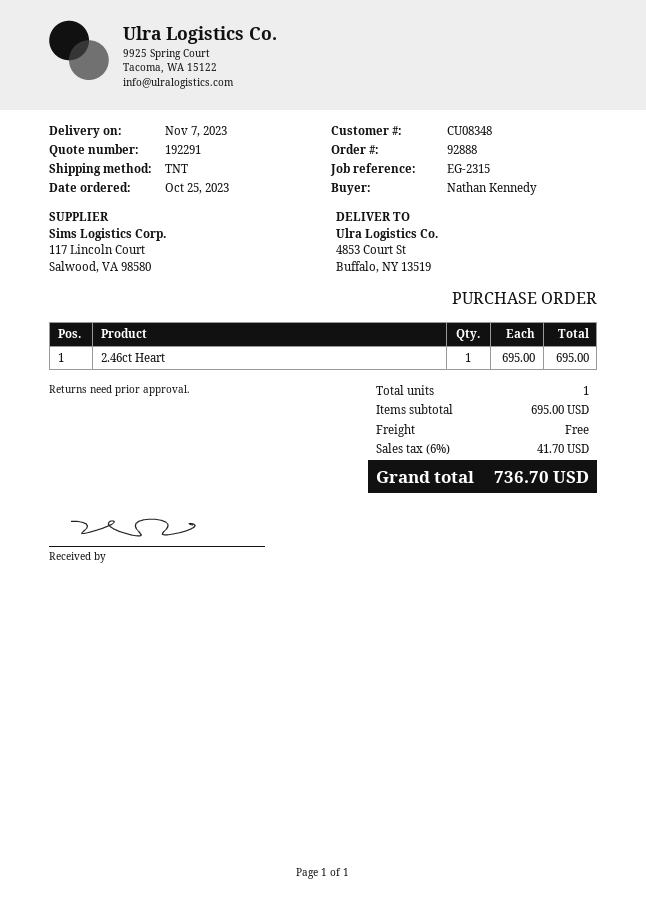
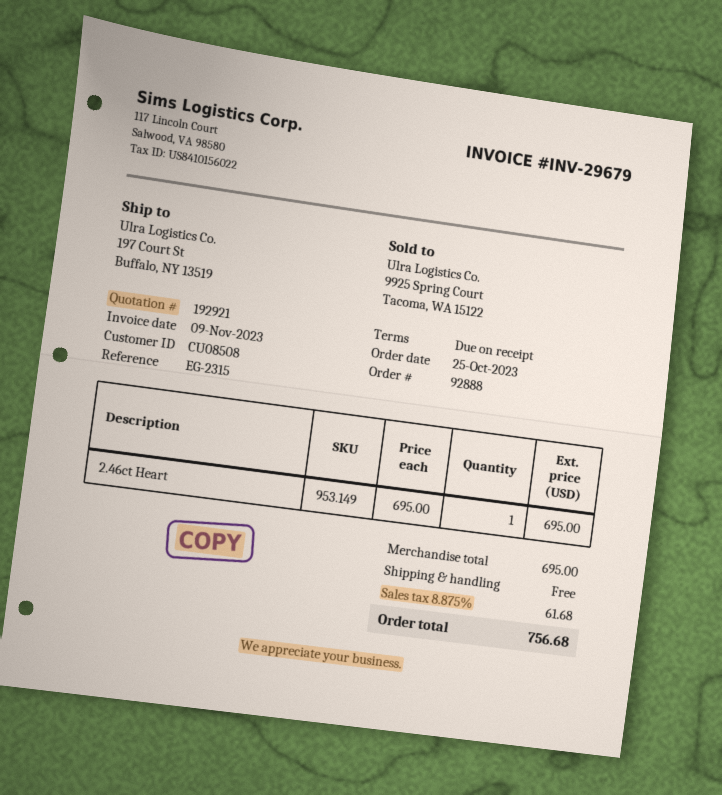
quote number: 192291 -> 192921
customer number: CU08348 -> CU08508
ship to: 4853 Court St, Buffalo, NY 13519 -> 197 Court St, Buffalo, NY 13519
tax: 6% = 41.70 -> 8.875% = 61.68
total: 736.70 -> 756.68

